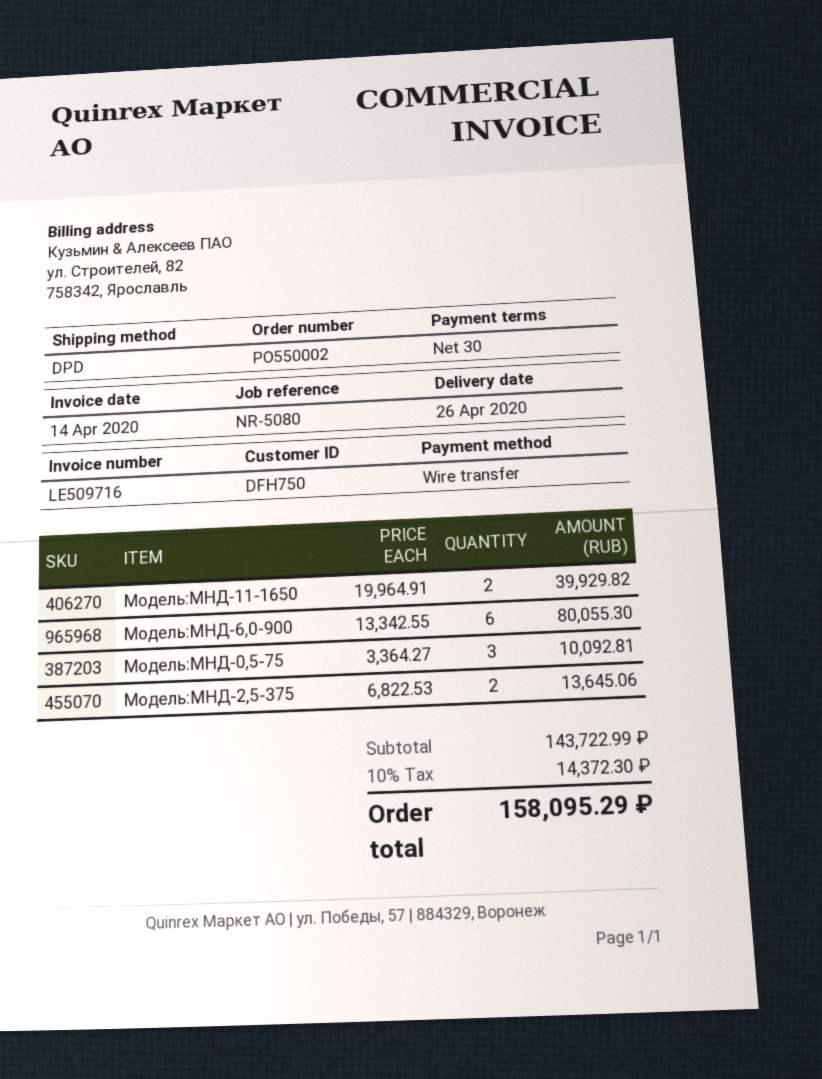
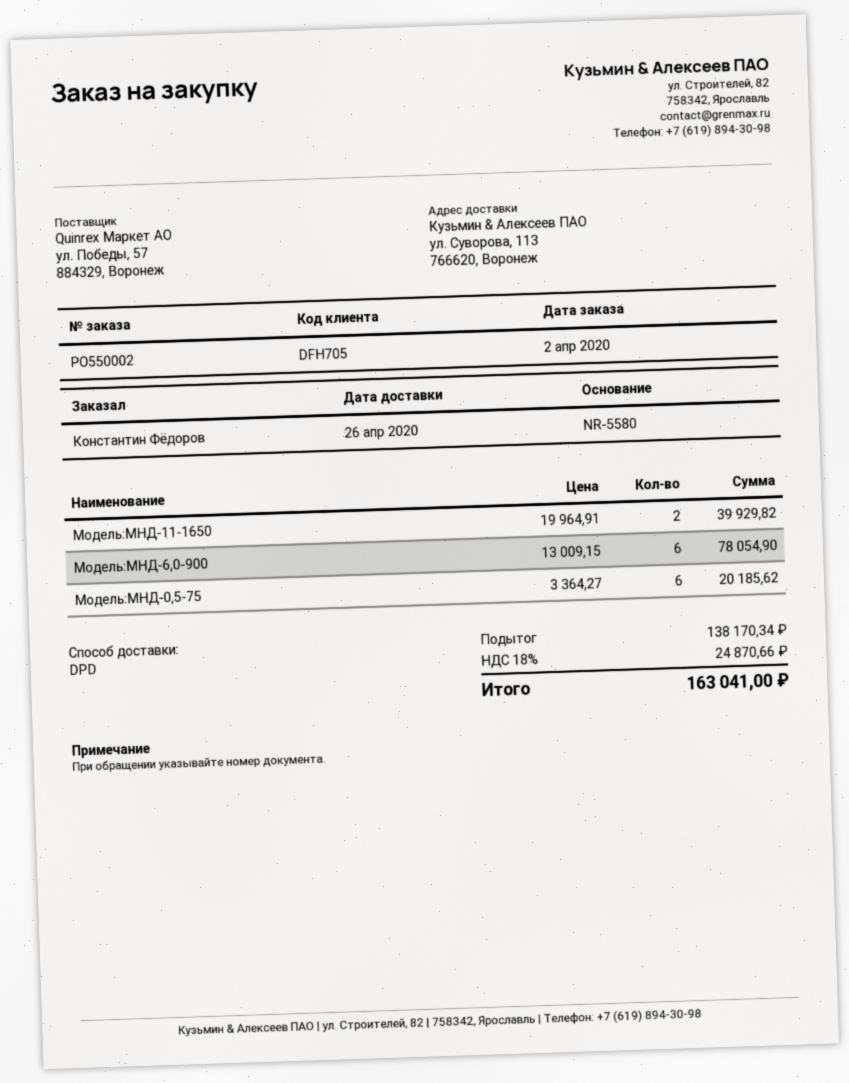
customer number: DFH750 -> DFH705
reference: NR-5080 -> NR-5580
Модель:МНД-6,0-900: 6 x 13342.55 = 80055.30 -> 6 x 13009.15 = 78054.90
Модель:МНД-0,5-75: 3 x 3364.27 = 10092.81 -> 6 x 3364.27 = 20185.62
Модель:МНД-2,5-375: 2 x 6822.53 = 13645.06 -> none
subtotal: 143722.99 -> 138170.34
tax: 10% = 14372.30 -> 18% = 24870.66
total: 158095.29 -> 163041.00

